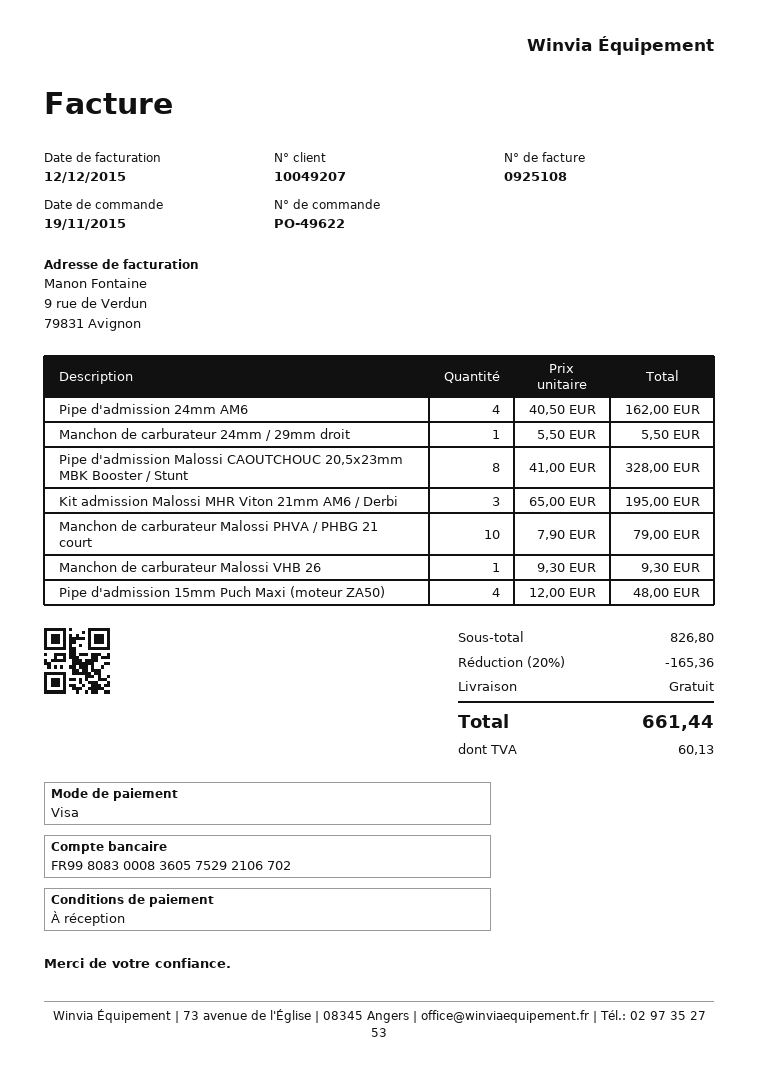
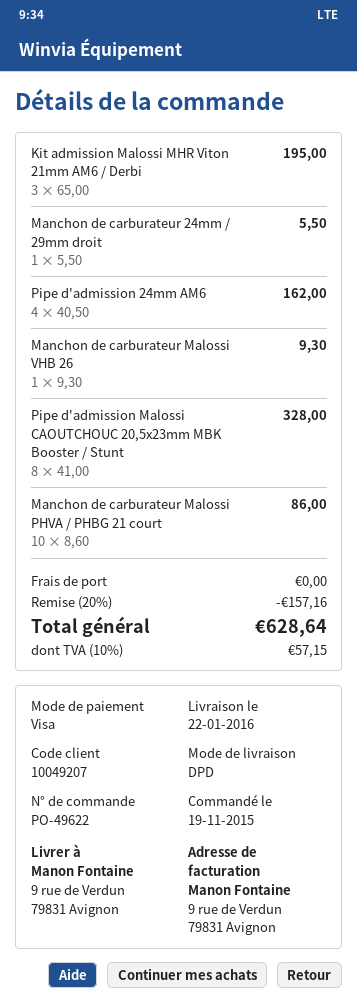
Manchon de carburateur Malossi PHVA / PHBG 21 court: 10 x 7.90 = 79.00 -> 10 x 8.60 = 86.00
Pipe d'admission 15mm Puch Maxi (moteur ZA50): 4 x 12.00 = 48.00 -> none
discount: 20% = 165.36 -> 20% = 157.16
tax: 60.13 -> 57.15
total: 661.44 -> 628.64

